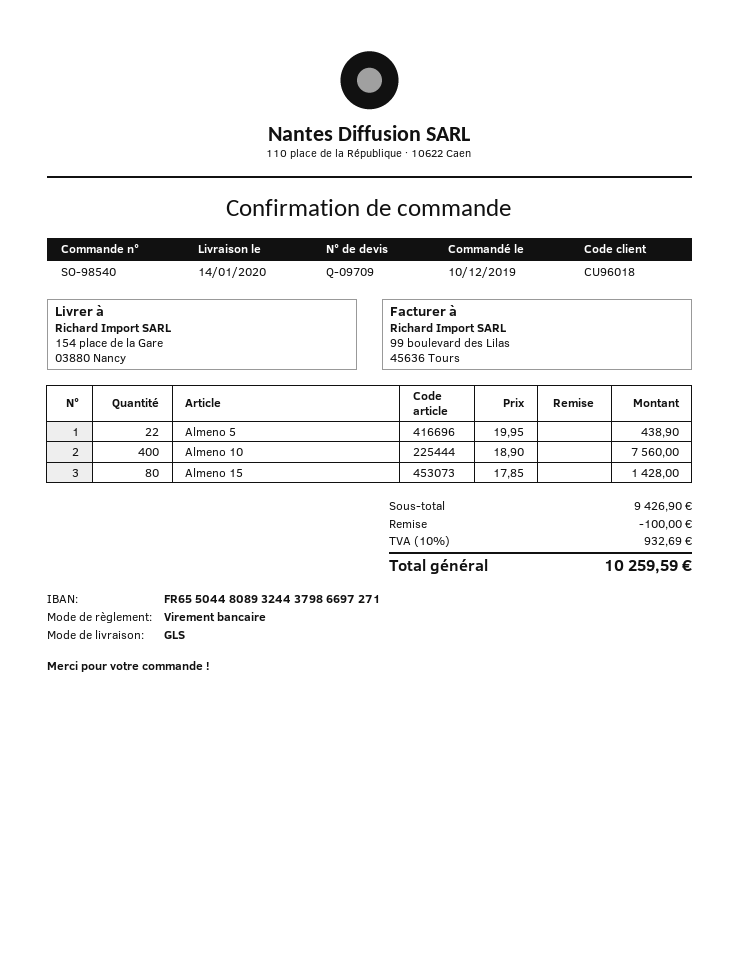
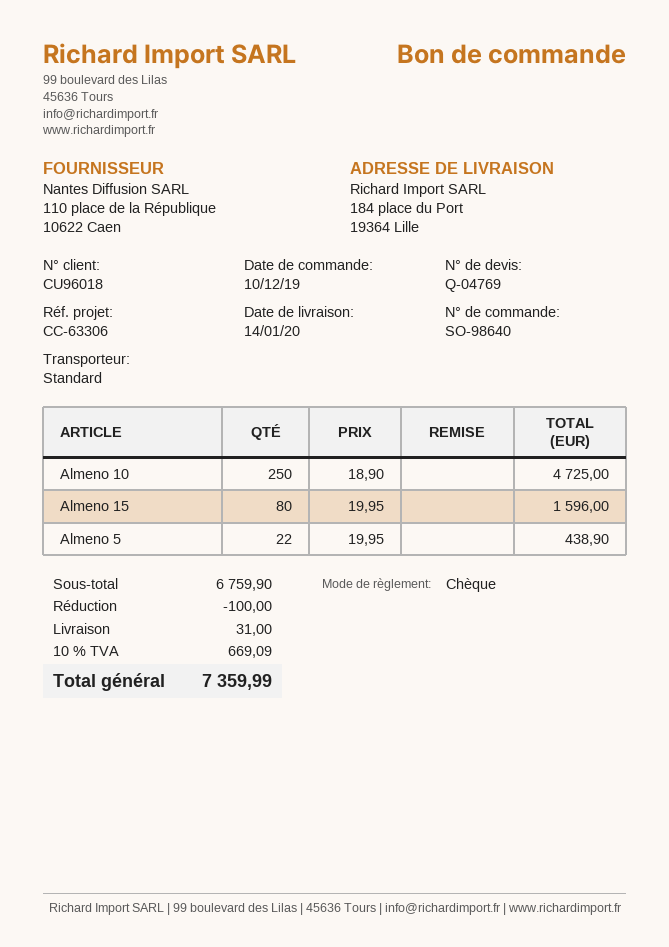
quote number: Q-09709 -> Q-04769
order number: SO-98540 -> SO-98640
payment method: bank transfer -> cheque
shipping method: GLS -> standard
ship to: 154 place de la Gare, 03880 Nancy -> 184 place du Port, 19364 Lille
Almeno 10: 400 x 18.90 = 7560.00 -> 250 x 18.90 = 4725.00
Almeno 15: 80 x 17.85 = 1428.00 -> 80 x 19.95 = 1596.00
subtotal: 9426.90 -> 6759.90
shipping: none -> 31.00
tax: 10% = 932.69 -> 10% = 669.09
total: 10259.59 -> 7359.99

